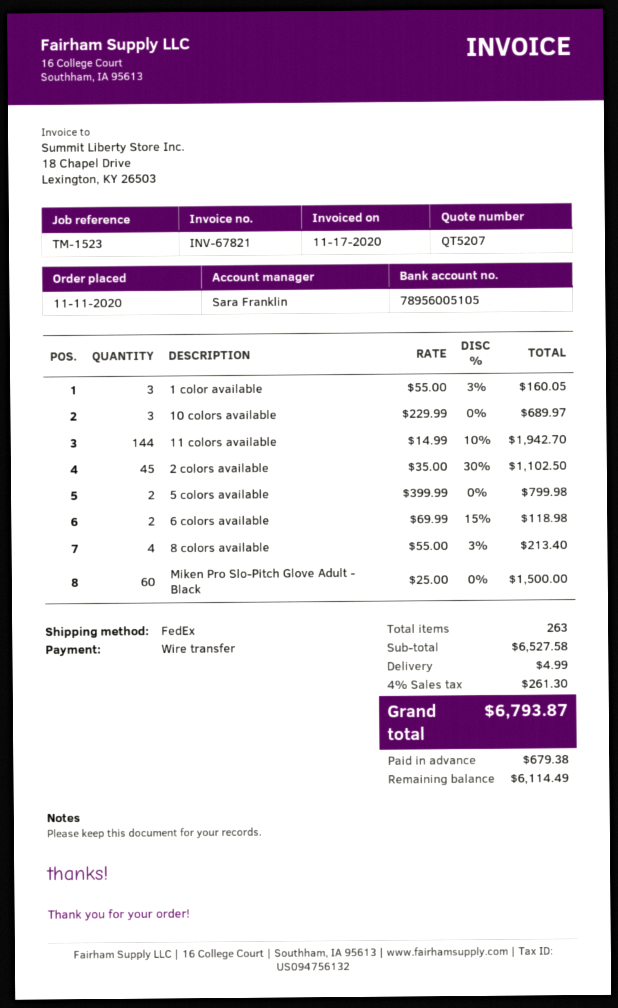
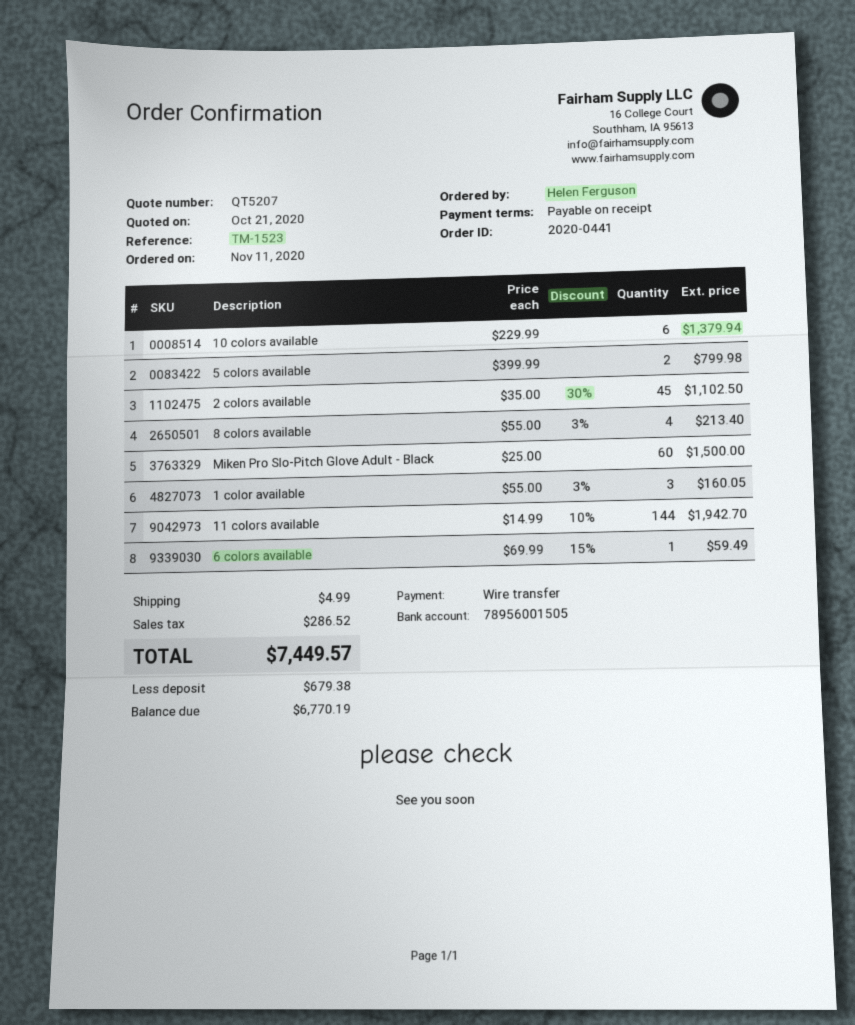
bank account: 78956005105 -> 78956001505
10 colors available: 3 x 229.99 = 689.97 -> 6 x 229.99 = 1379.94
6 colors available: 2 x 69.99 - 15% = 118.98 -> 1 x 69.99 - 15% = 59.49
tax: 261.30 -> 286.52
total: 6793.87 -> 7449.57
balance: 6114.49 -> 6770.19

